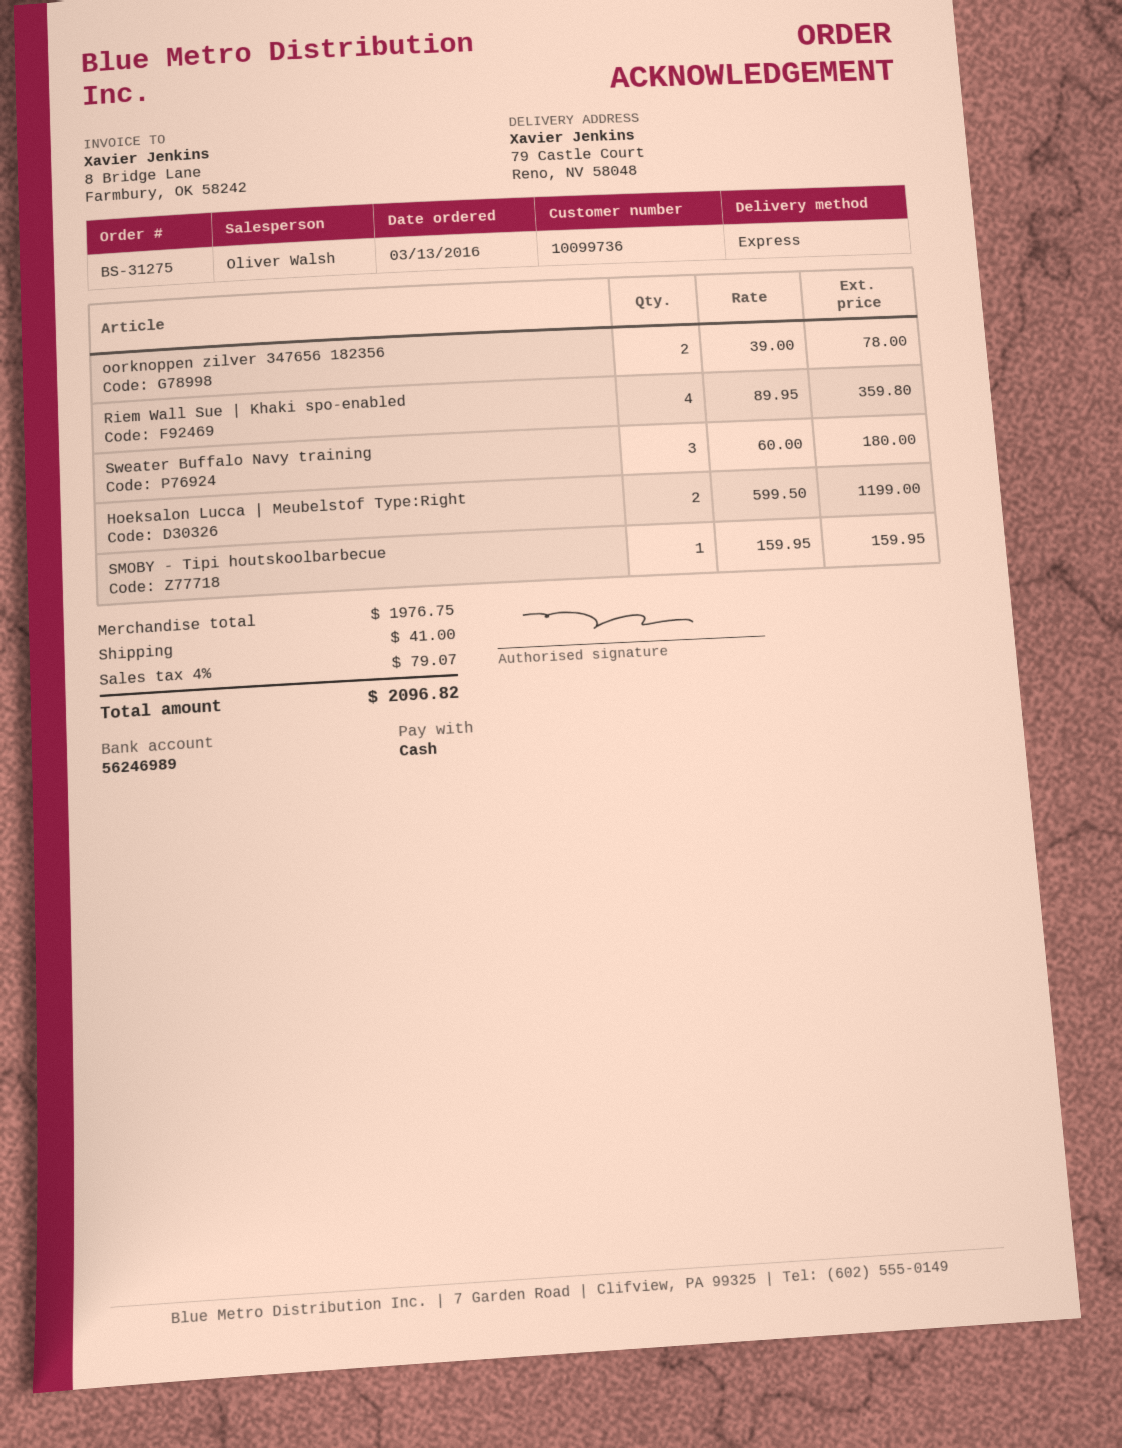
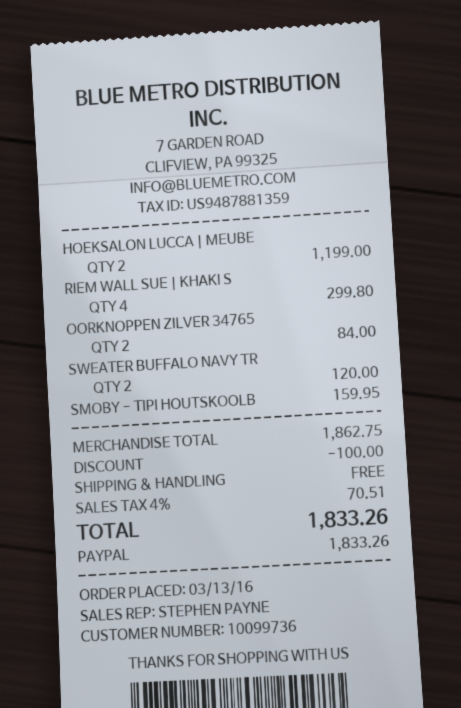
sales rep: Oliver Walsh -> STEPHEN PAYNE
payment method: cash -> PayPal
oorknoppen zilver 347656 182356: 2 for 78.00 -> 2 for 84.00
Riem Wall Sue | Khaki spo-enabled: 4 for 359.80 -> 4 for 299.80
Sweater Buffalo Navy training: 3 for 180.00 -> 2 for 120.00
subtotal: 1976.75 -> 1862.75
discount: none -> 100.00
shipping: 41.00 -> 0.00
tax: 4% = 79.07 -> 4% = 70.51
total: 2096.82 -> 1833.26

